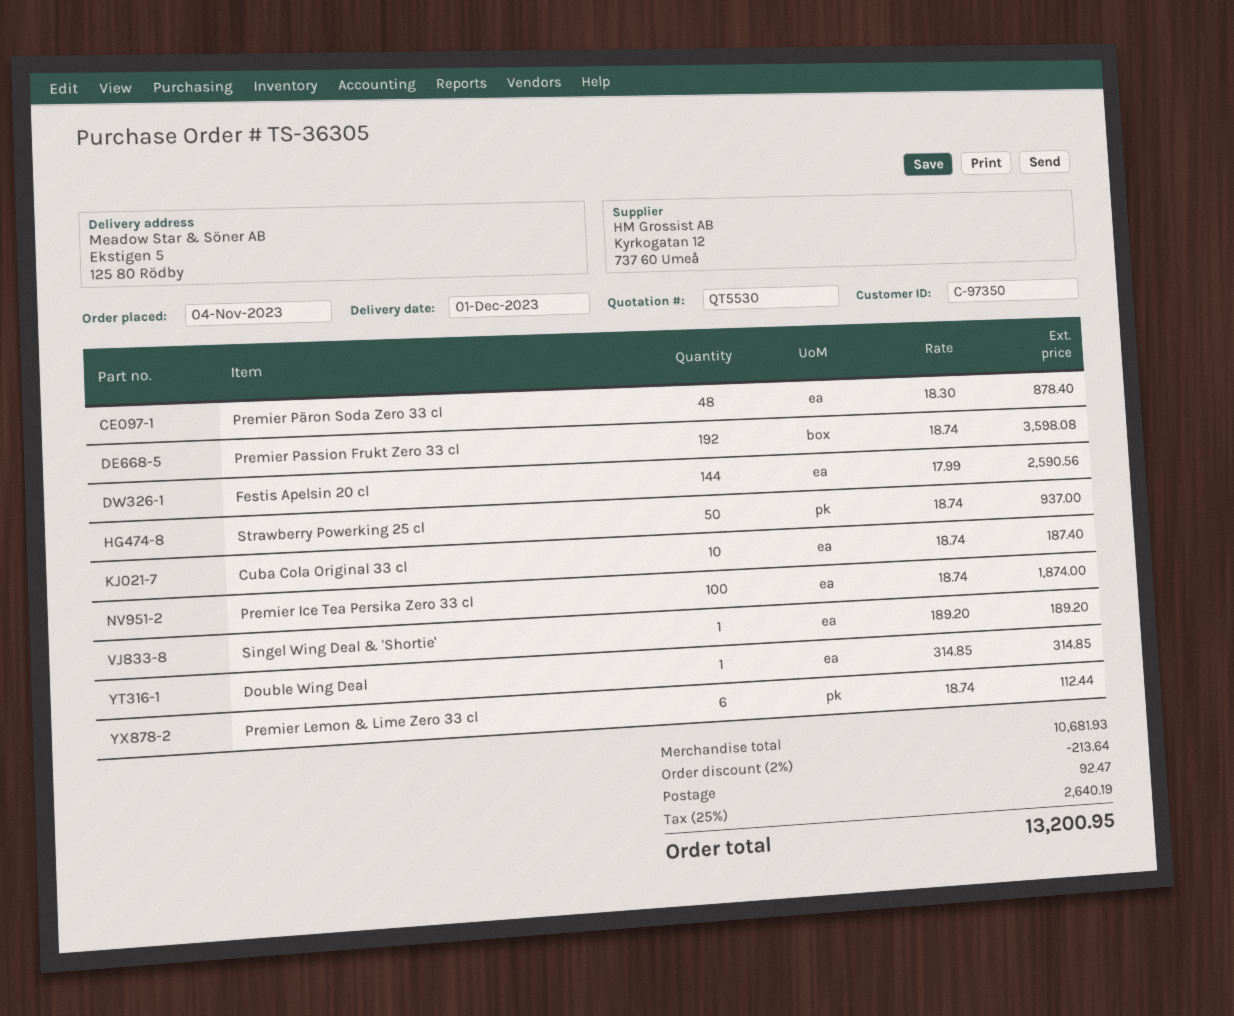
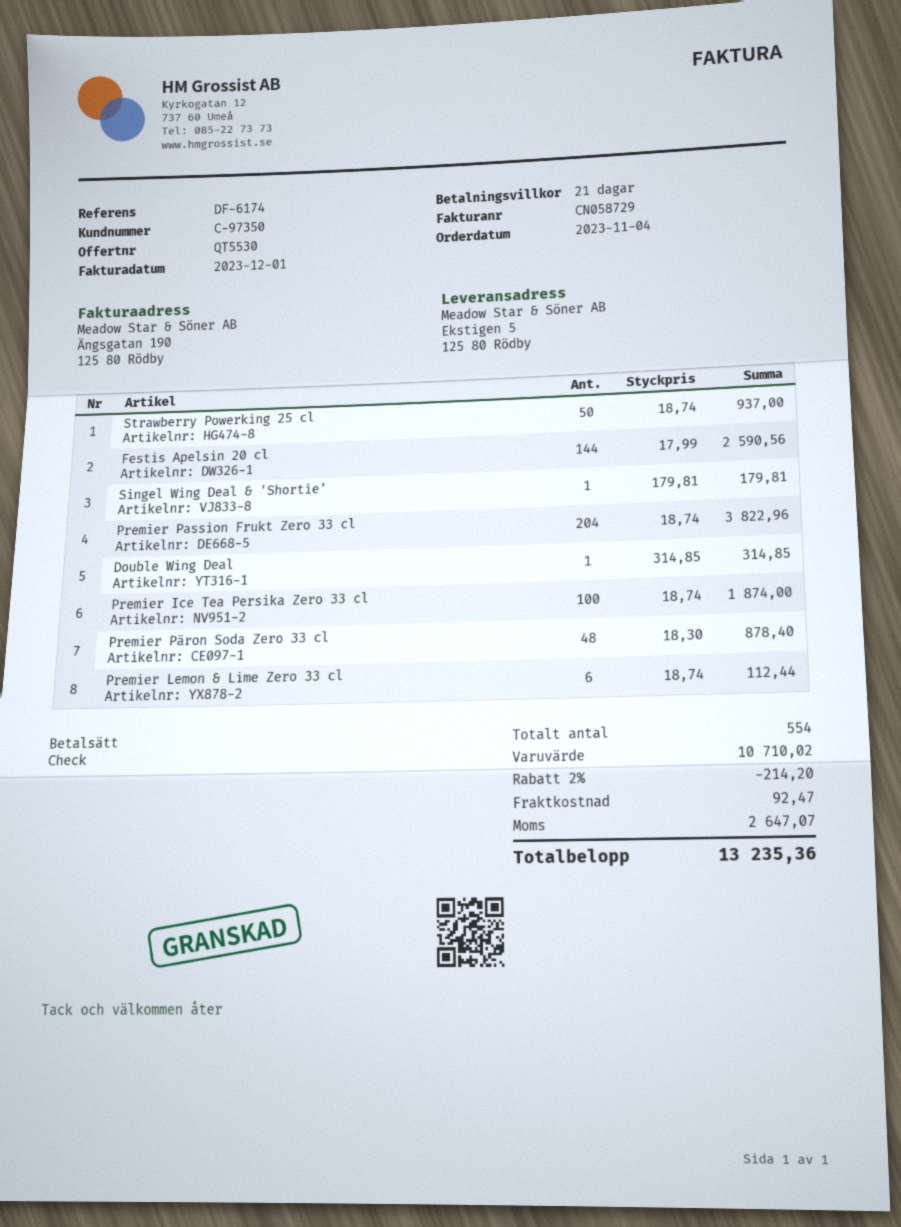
Premier Passion Frukt Zero 33 cl: 192 x 18.74 = 3598.08 -> 204 x 18.74 = 3822.96
Cuba Cola Original 33 cl: 10 x 18.74 = 187.40 -> none
Singel Wing Deal & 'Shortie': 1 x 189.20 = 189.20 -> 1 x 179.81 = 179.81
subtotal: 10681.93 -> 10710.02
discount: 2% = 213.64 -> 2% = 214.20
tax: 2640.19 -> 2647.07
total: 13200.95 -> 13235.36

